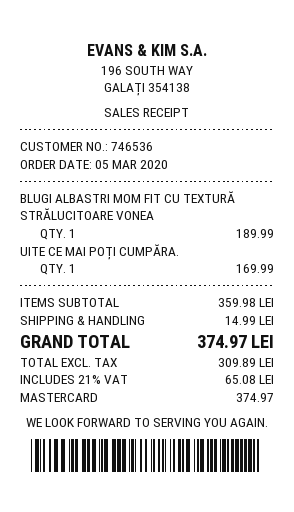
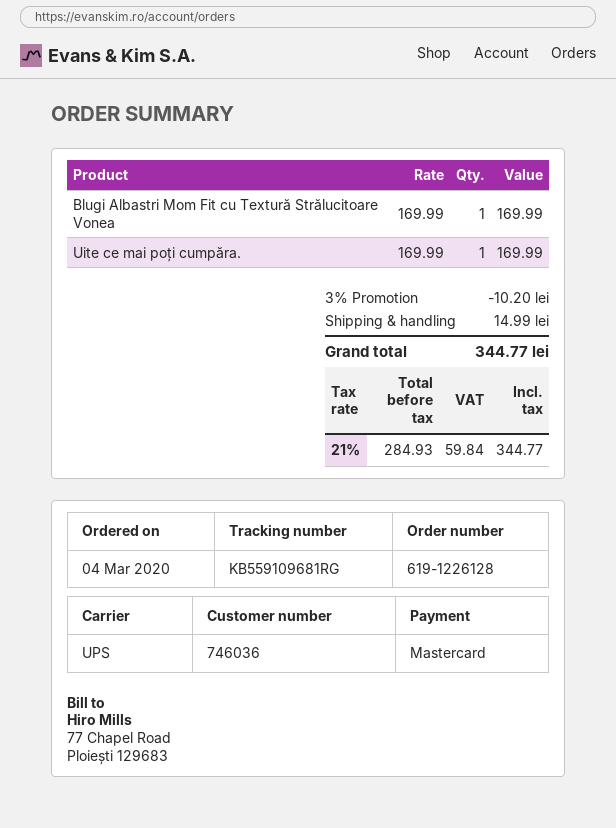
order date: 2020-03-05 -> 2020-03-04
customer number: 746536 -> 746036
BLUGI ALBASTRI MOM FIT CU TEXTURĂ STRĂLUCITOARE VONEA: 1 for 189.99 -> 1 for 169.99
discount: none -> 3% = 10.20
net: 309.89 -> 284.93
tax: 21% = 65.08 -> 21% = 59.84
total: 374.97 -> 344.77

